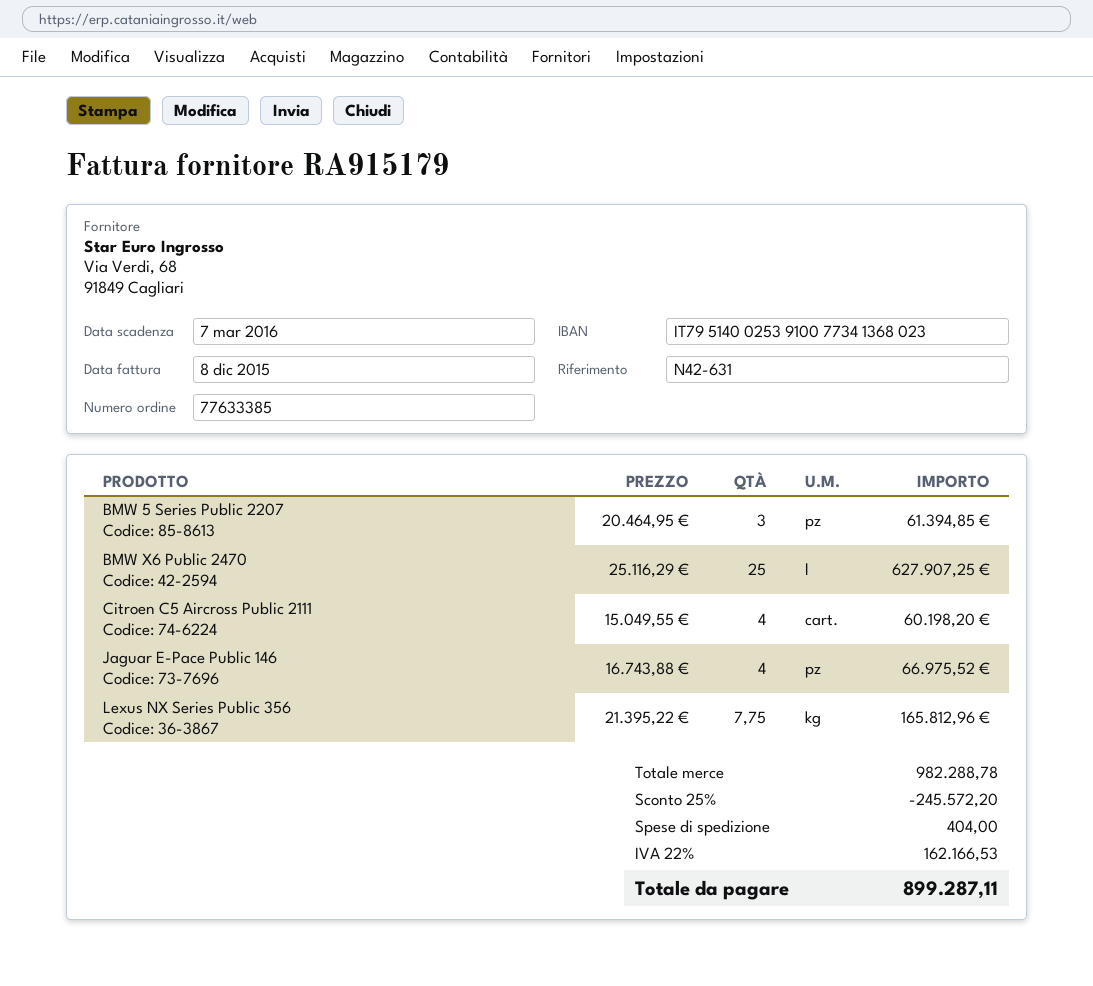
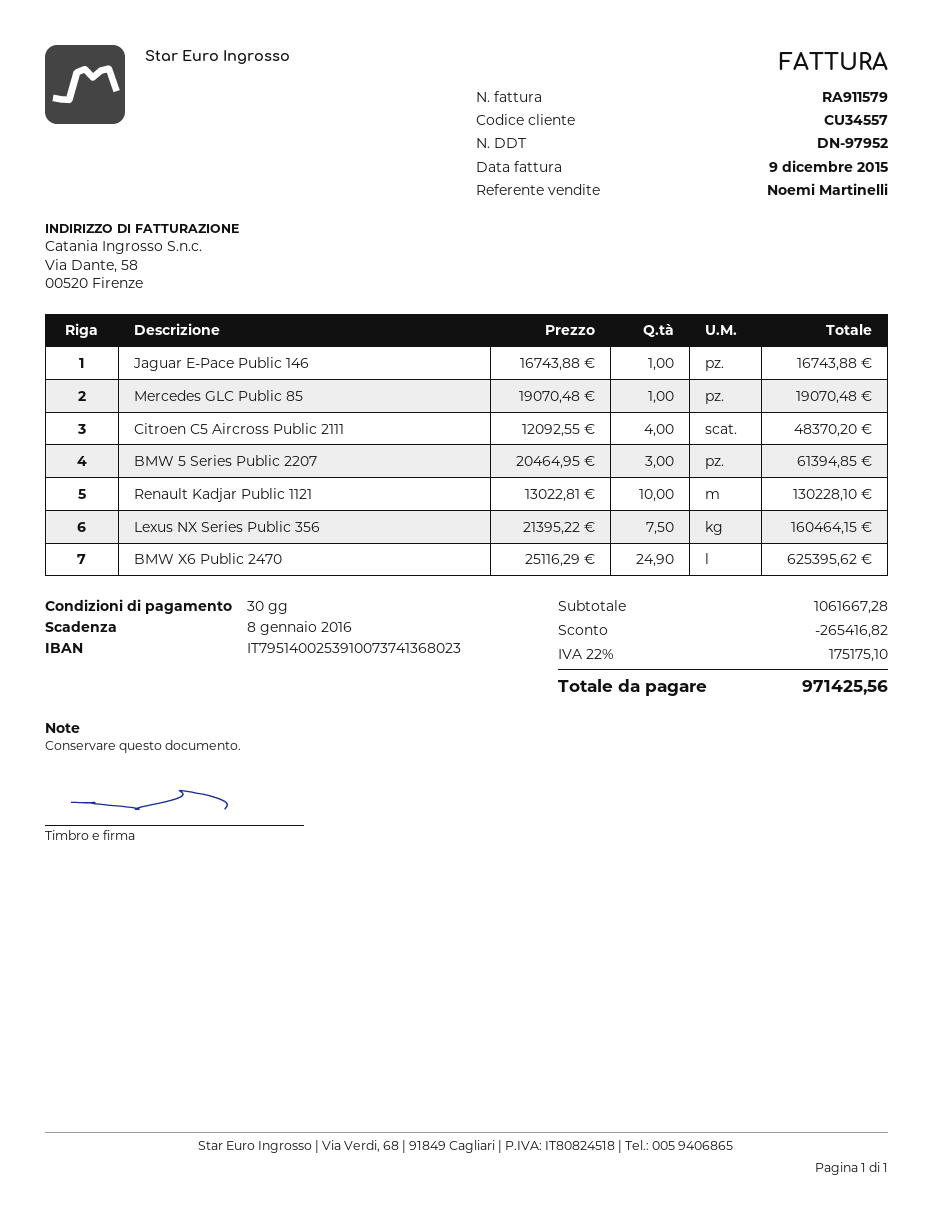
invoice number: RA915179 -> RA911579
invoice date: 2015-12-08 -> 2015-12-09
due date: 2016-03-07 -> 2016-01-08
bank account: IT7951400253910077341368023 -> IT7951400253910073741368023
BMW X6 Public 2470: 25 x 25116.29 = 627907.25 -> 24.9 x 25116.29 = 625395.62
Citroen C5 Aircross Public 2111: 4 x 15049.55 = 60198.20 -> 4 x 12092.55 = 48370.20
Jaguar E-Pace Public 146: 4 x 16743.88 = 66975.52 -> 1 x 16743.88 = 16743.88
Lexus NX Series Public 356: 7.75 x 21395.22 = 165812.96 -> 7.5 x 21395.22 = 160464.15
Mercedes GLC Public 85: none -> 1 x 19070.48 = 19070.48
Renault Kadjar Public 1121: none -> 10 x 13022.81 = 130228.10
subtotal: 982288.78 -> 1061667.28
discount: 245572.20 -> 265416.82
shipping: 404.00 -> none
tax: 22% = 162166.53 -> 22% = 175175.10
total: 899287.11 -> 971425.56

